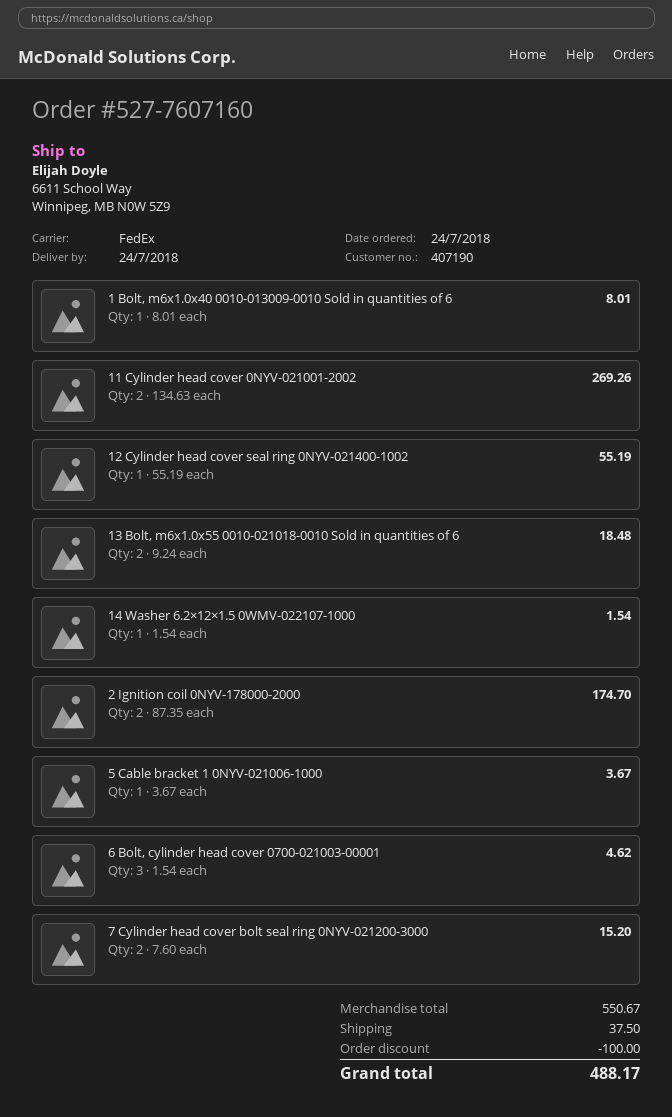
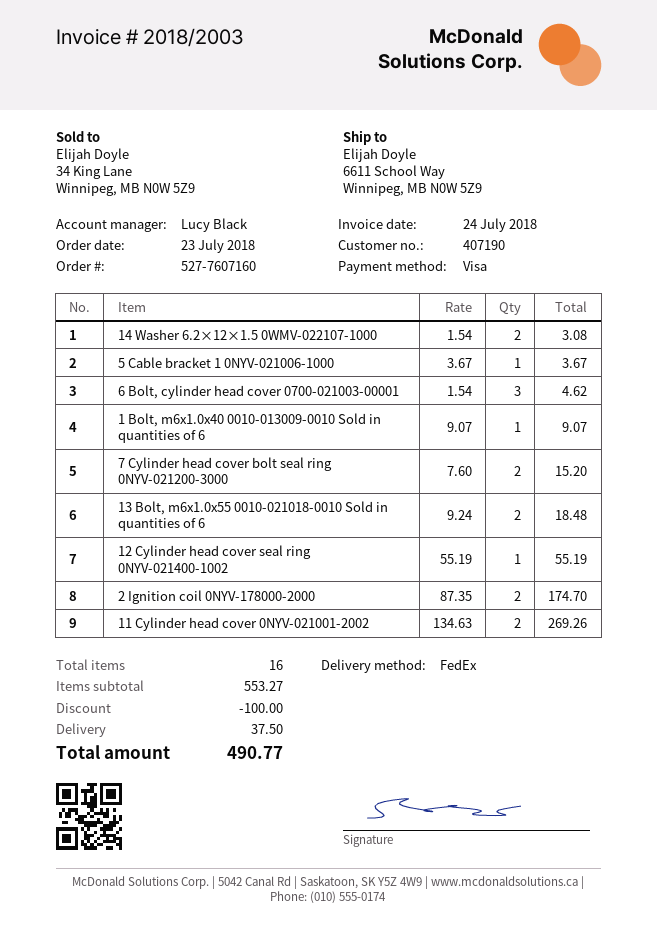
order date: 2018-07-24 -> 2018-07-23
1 Bolt, m6x1.0x40 0010-013009-0010 Sold in quantities of 6: 1 x 8.01 = 8.01 -> 1 x 9.07 = 9.07
14 Washer 6.2×12×1.5 0WMV-022107-1000: 1 x 1.54 = 1.54 -> 2 x 1.54 = 3.08
subtotal: 550.67 -> 553.27
total: 488.17 -> 490.77

